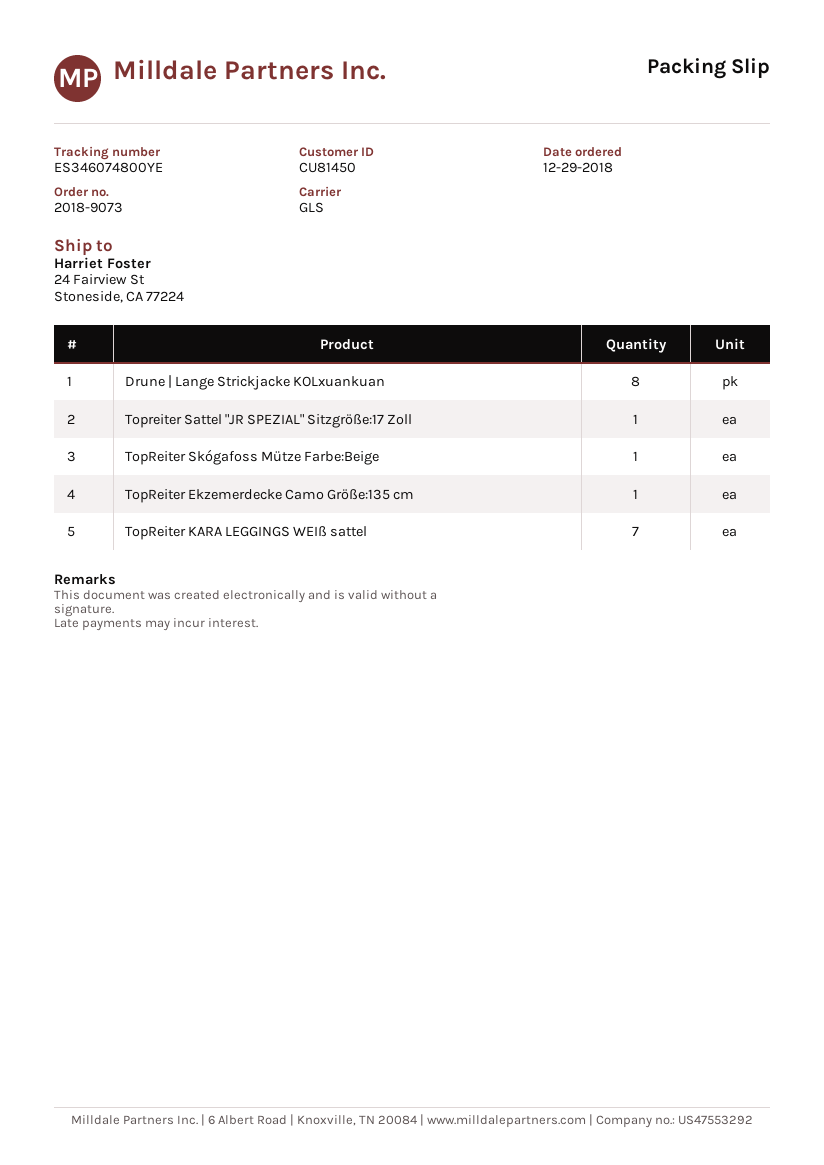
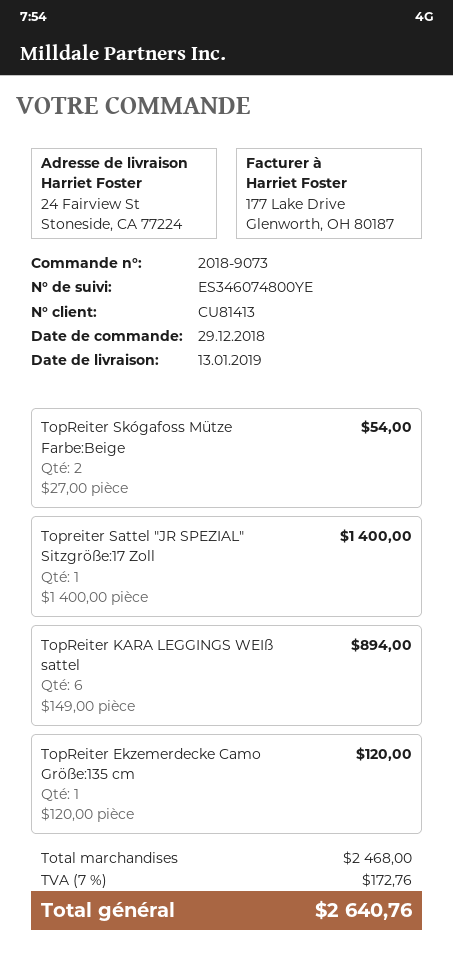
customer number: CU81450 -> CU81413
Drune | Lange Strickjacke KOLxuankuan: 8 -> none
TopReiter Skógafoss Mütze Farbe:Beige: 1 -> 2
TopReiter KARA LEGGINGS WEIß sattel: 7 -> 6

